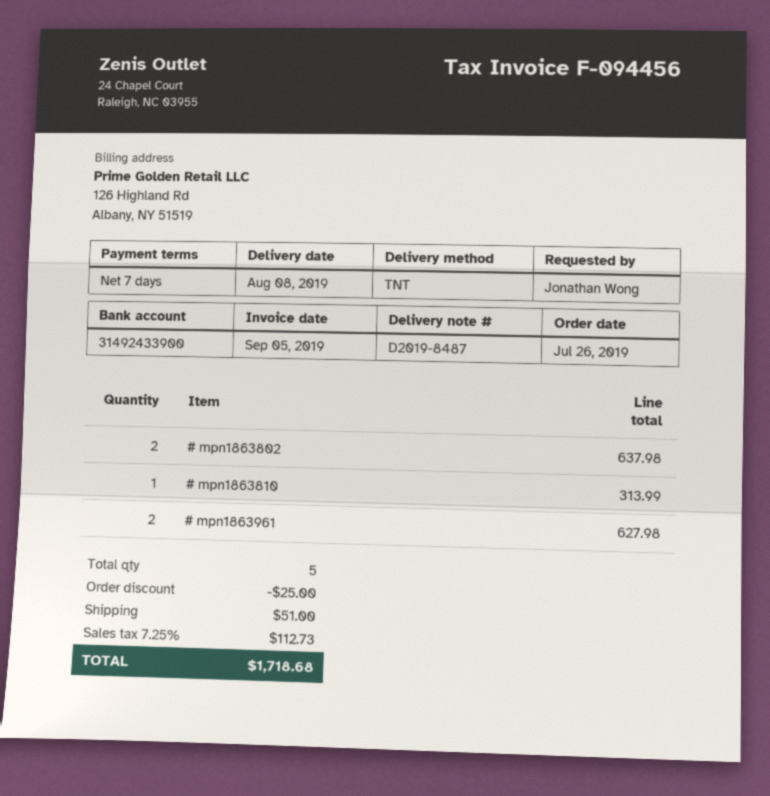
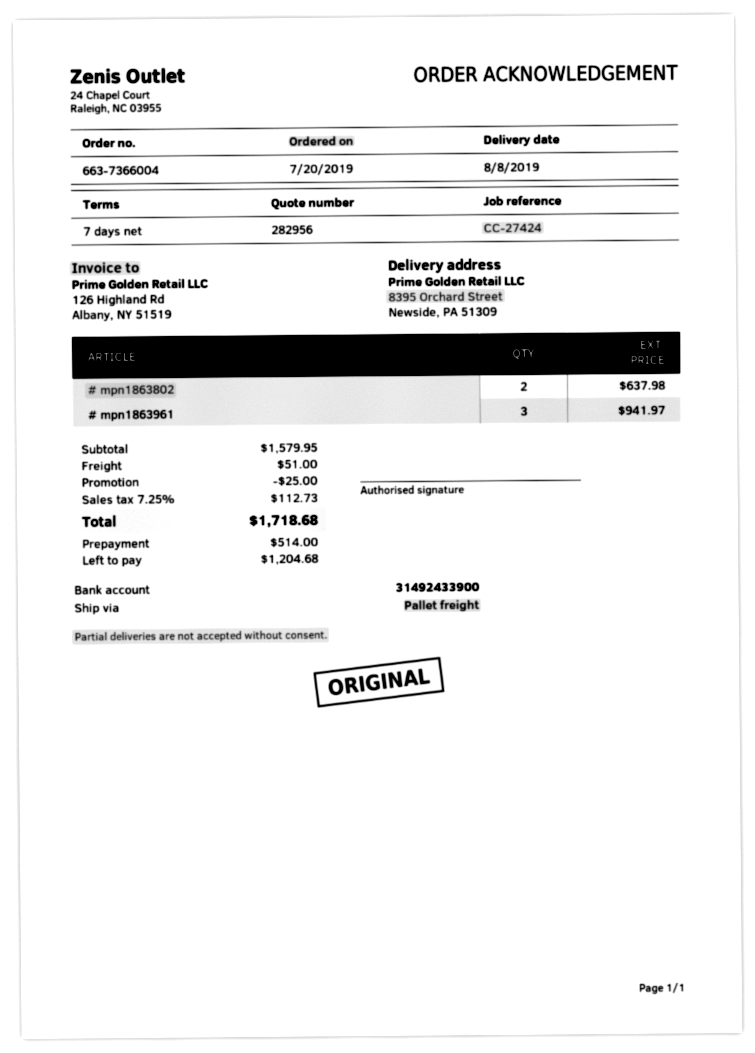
order date: 2019-07-26 -> 2019-07-20
shipping method: TNT -> pallet freight
# mpn1863810: 1 for 313.99 -> none
# mpn1863961: 2 for 627.98 -> 3 for 941.97

